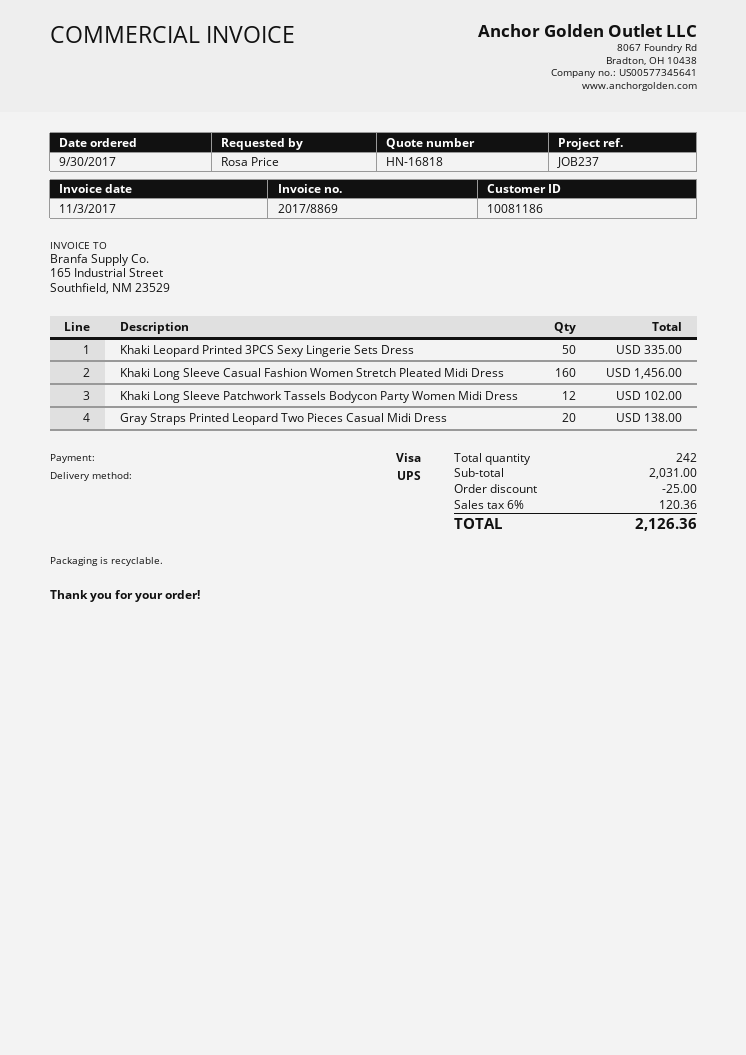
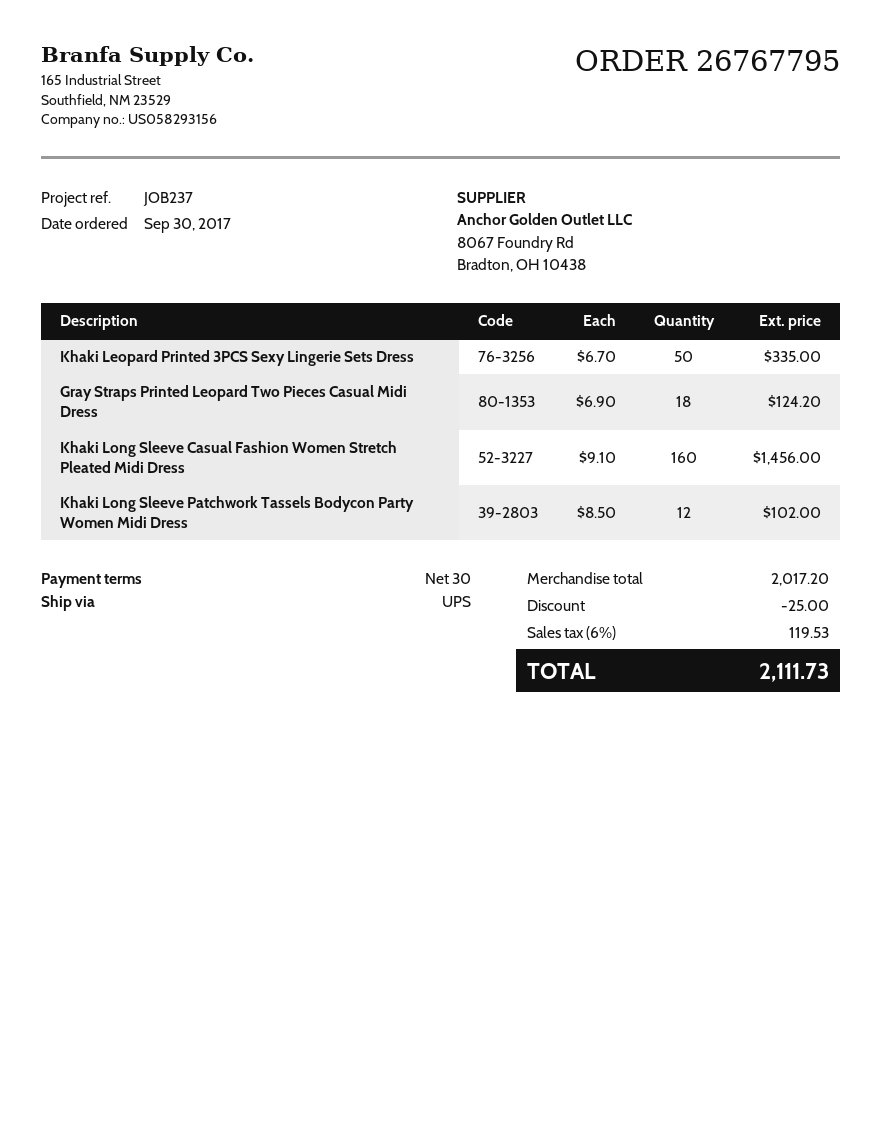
Gray Straps Printed Leopard Two Pieces Casual Midi Dress: 20 for 138.00 -> 18 for 124.20
subtotal: 2031.00 -> 2017.20
tax: 6% = 120.36 -> 6% = 119.53
total: 2126.36 -> 2111.73

